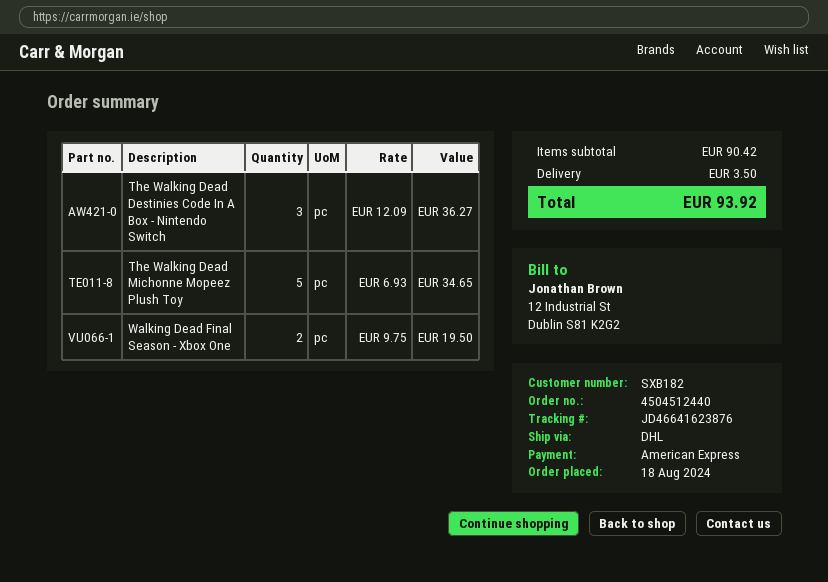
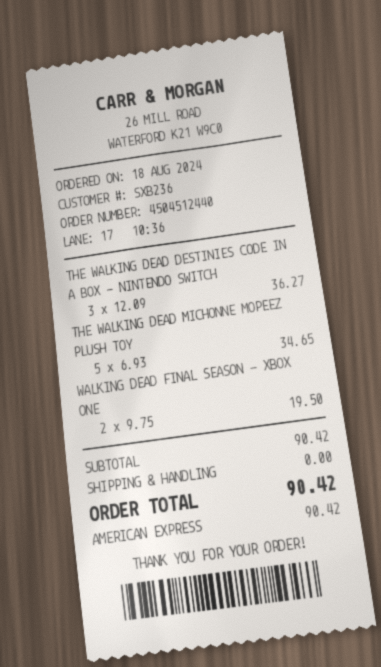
customer number: SXB182 -> SXB236
shipping: 3.50 -> 0.00
total: 93.92 -> 90.42

